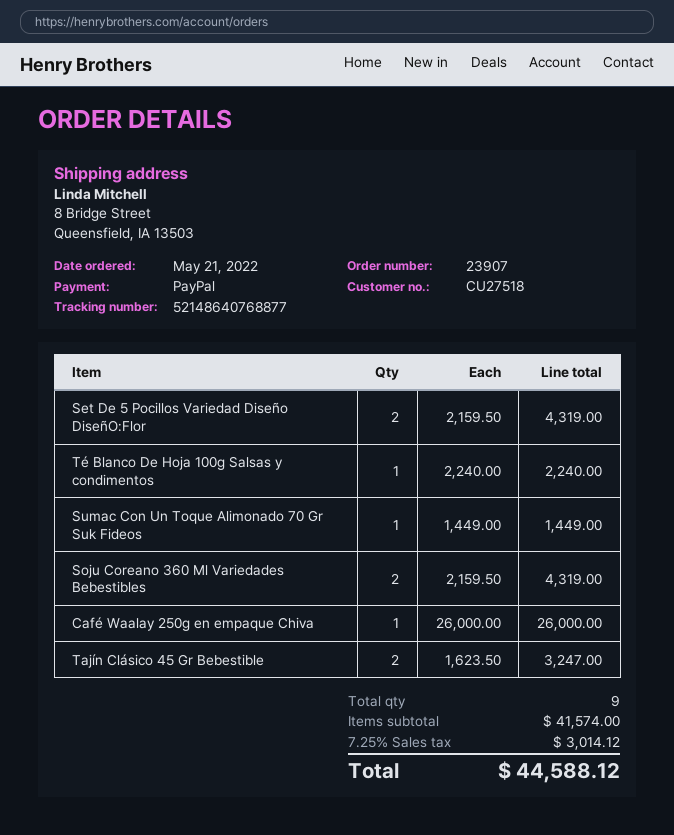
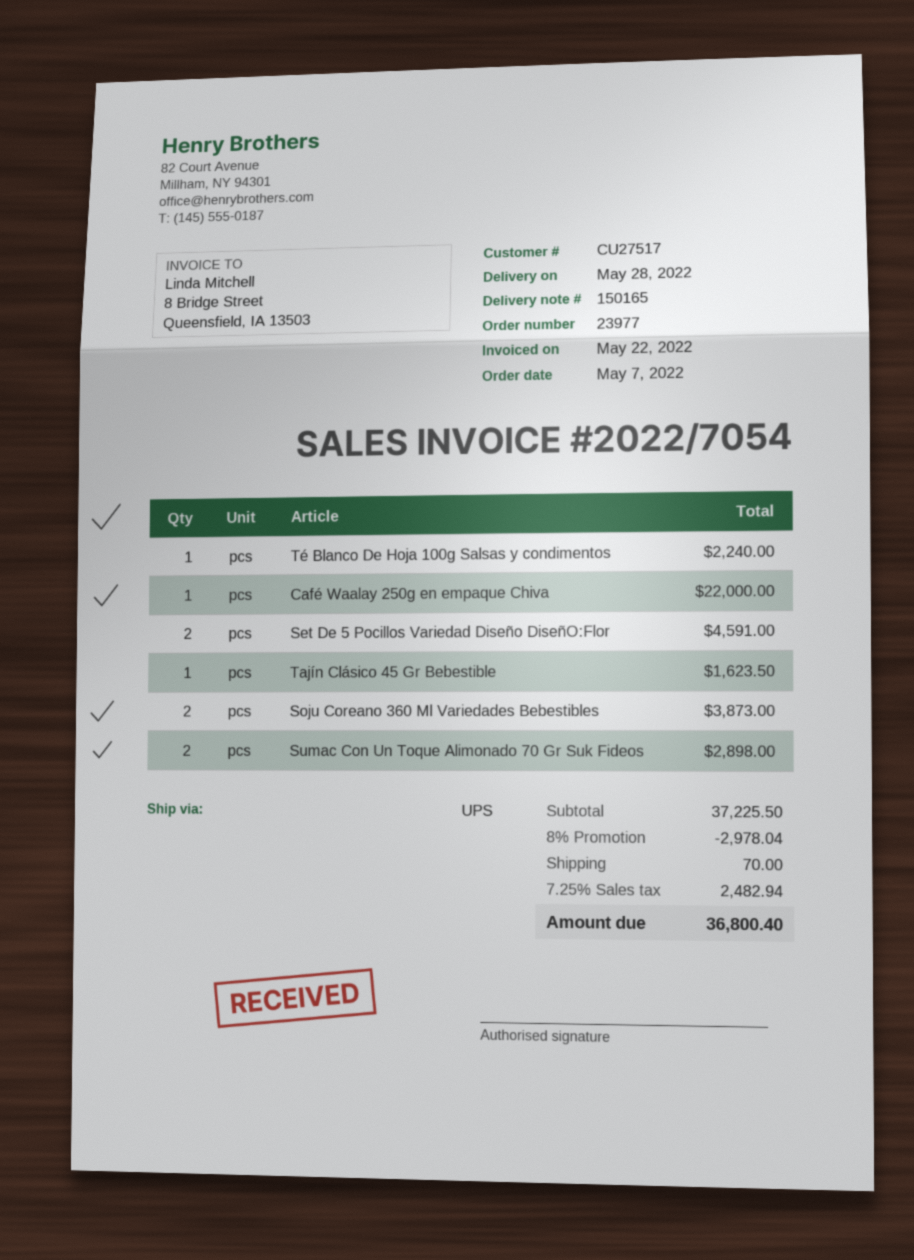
order number: 23907 -> 23977
order date: 2022-05-21 -> 2022-05-07
customer number: CU27518 -> CU27517
Set De 5 Pocillos Variedad Diseño DiseñO:Flor: 2 for 4319.00 -> 2 for 4591.00
Sumac Con Un Toque Alimonado 70 Gr Suk Fideos: 1 for 1449.00 -> 2 for 2898.00
Soju Coreano 360 Ml Variedades Bebestibles: 2 for 4319.00 -> 2 for 3873.00
Café Waalay 250g en empaque Chiva: 1 for 26000.00 -> 1 for 22000.00
Tajín Clásico 45 Gr Bebestible: 2 for 3247.00 -> 1 for 1623.50
subtotal: 41574.00 -> 37225.50
discount: none -> 8% = 2978.04
shipping: none -> 70.00
tax: 7.25% = 3014.12 -> 7.25% = 2482.94
total: 44588.12 -> 36800.40

